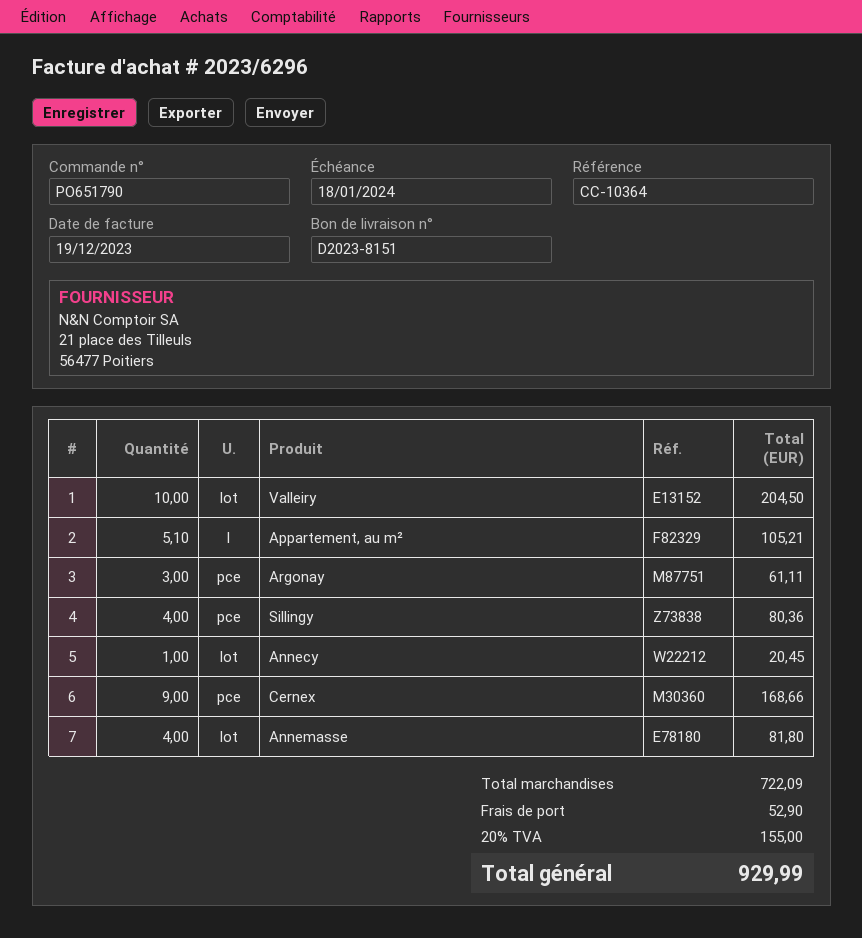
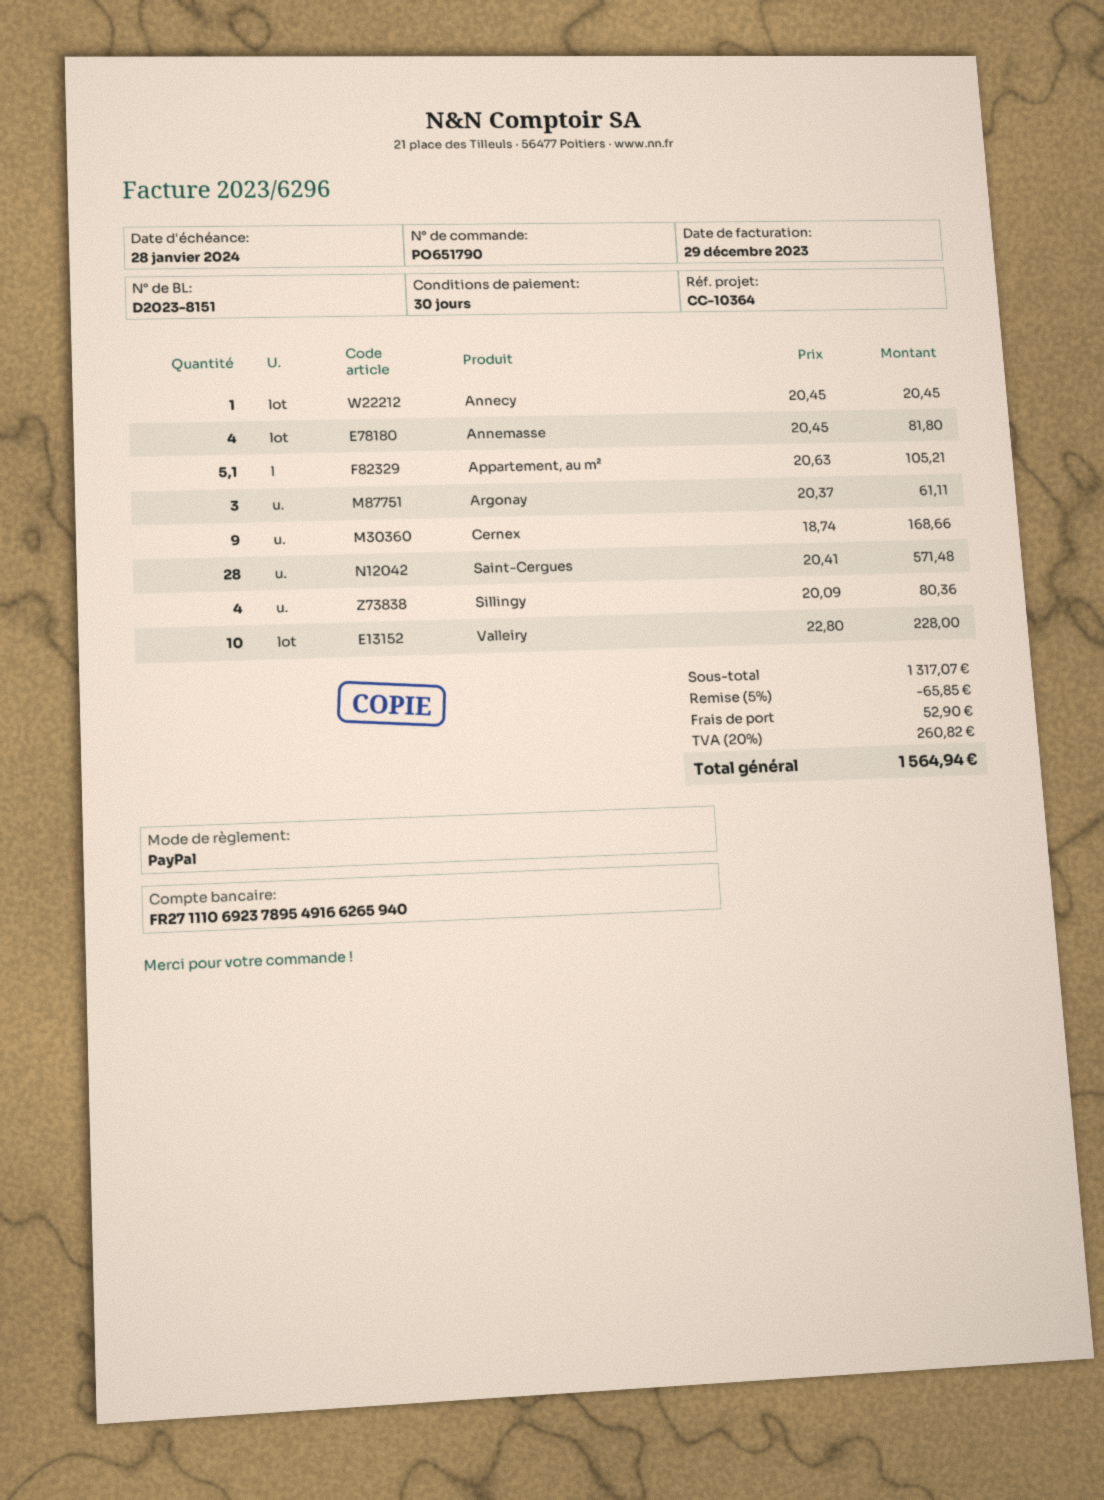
invoice date: 2023-12-19 -> 2023-12-29
due date: 2024-01-18 -> 2024-01-28
Valleiry: 10 for 204.50 -> 10 for 228.00
Saint-Cergues: none -> 28 for 571.48
subtotal: 722.09 -> 1317.07
discount: none -> 5% = 65.85
tax: 20% = 155.00 -> 20% = 260.82
total: 929.99 -> 1564.94

